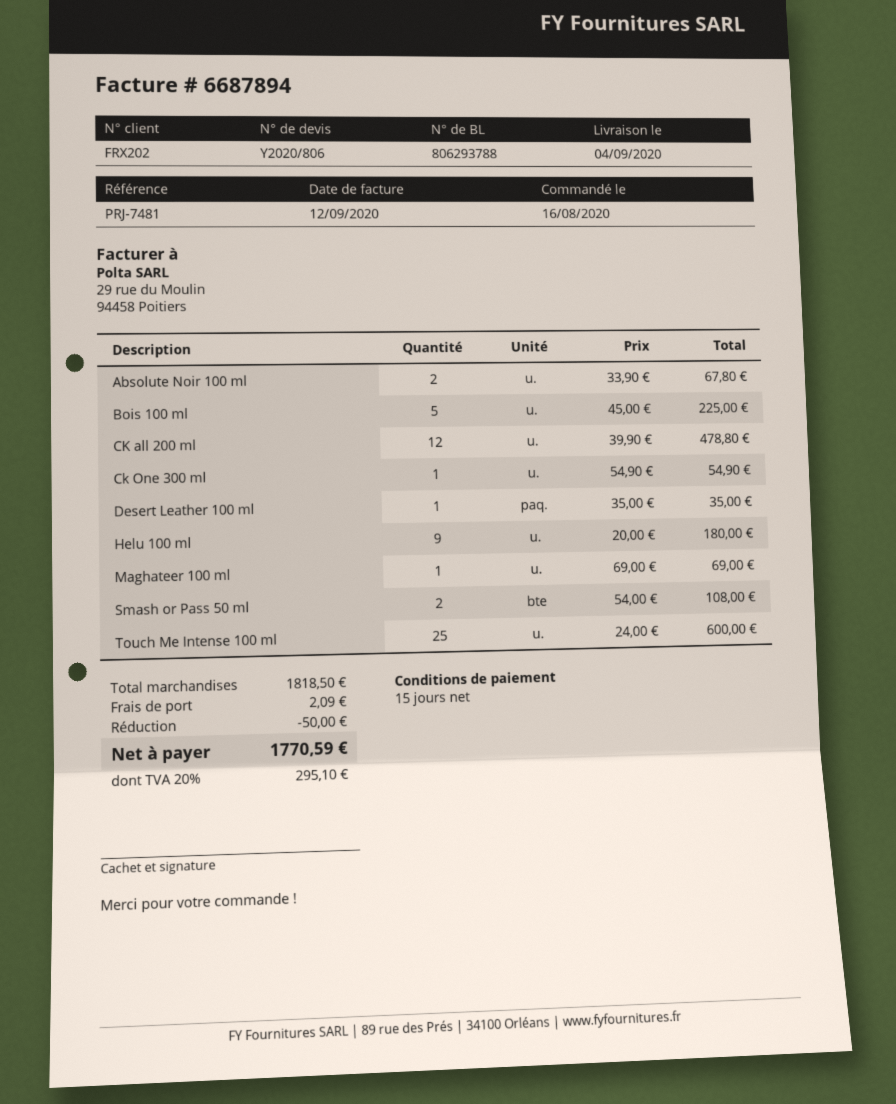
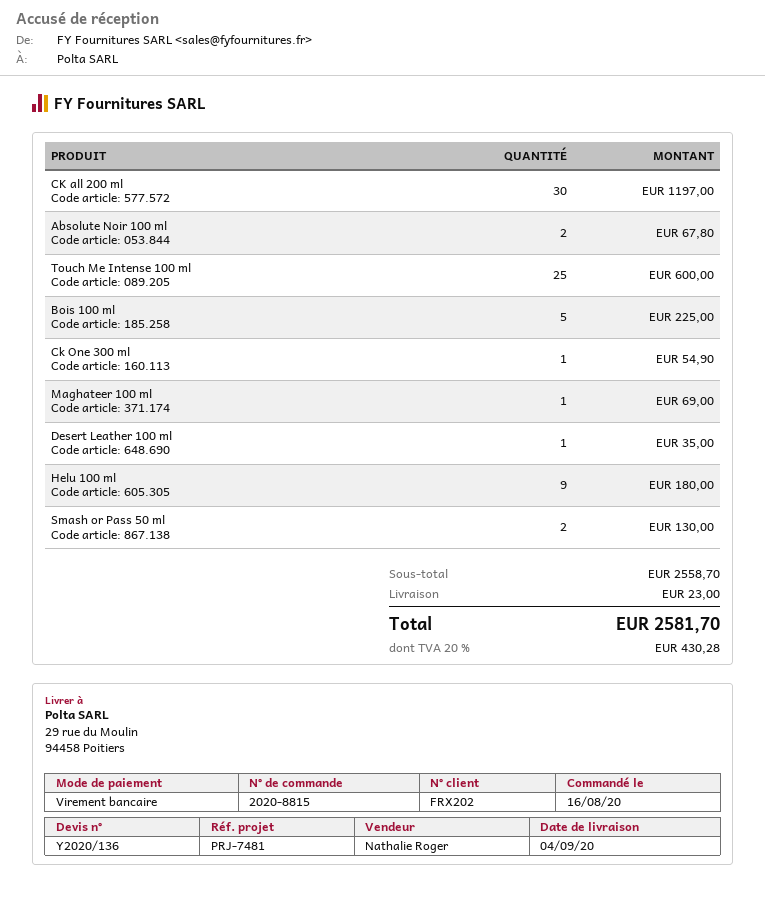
quote number: Y2020/806 -> Y2020/136
CK all 200 ml: 12 for 478.80 -> 30 for 1197.00
Smash or Pass 50 ml: 2 for 108.00 -> 2 for 130.00
subtotal: 1818.50 -> 2558.70
discount: 50.00 -> none
shipping: 2.09 -> 23.00
tax: 20% = 295.10 -> 20% = 430.28
total: 1770.59 -> 2581.70

